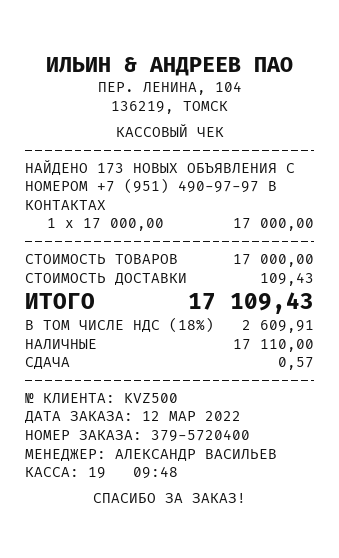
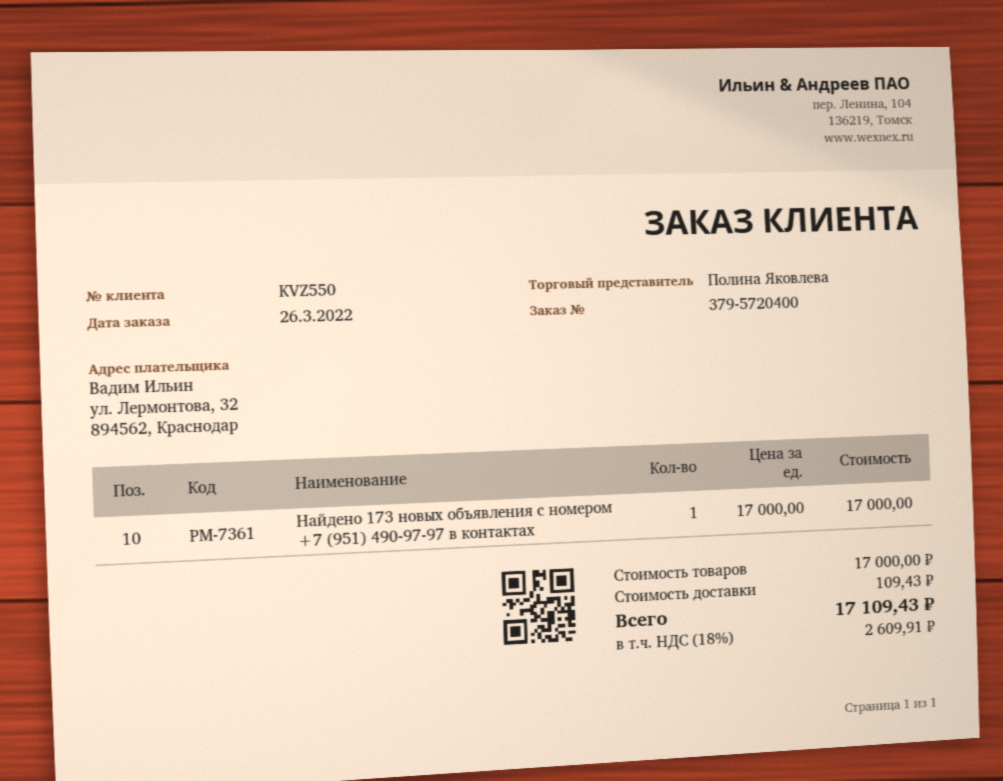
order date: 2022-03-12 -> 2022-03-26
customer number: KVZ500 -> KVZ550
sales rep: АЛЕКСАНДР ВАСИЛЬЕВ -> Полина Яковлева

